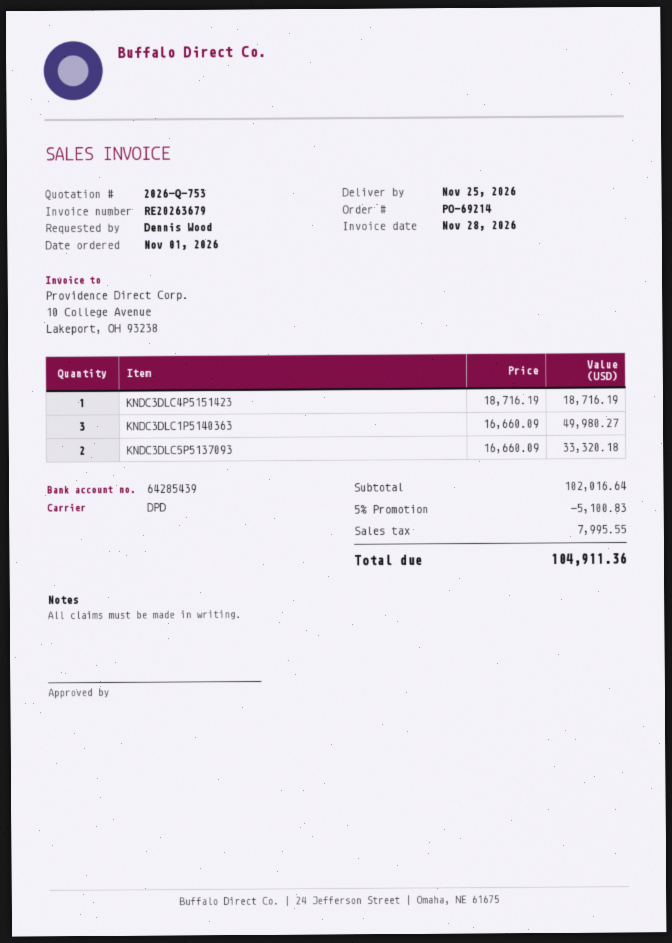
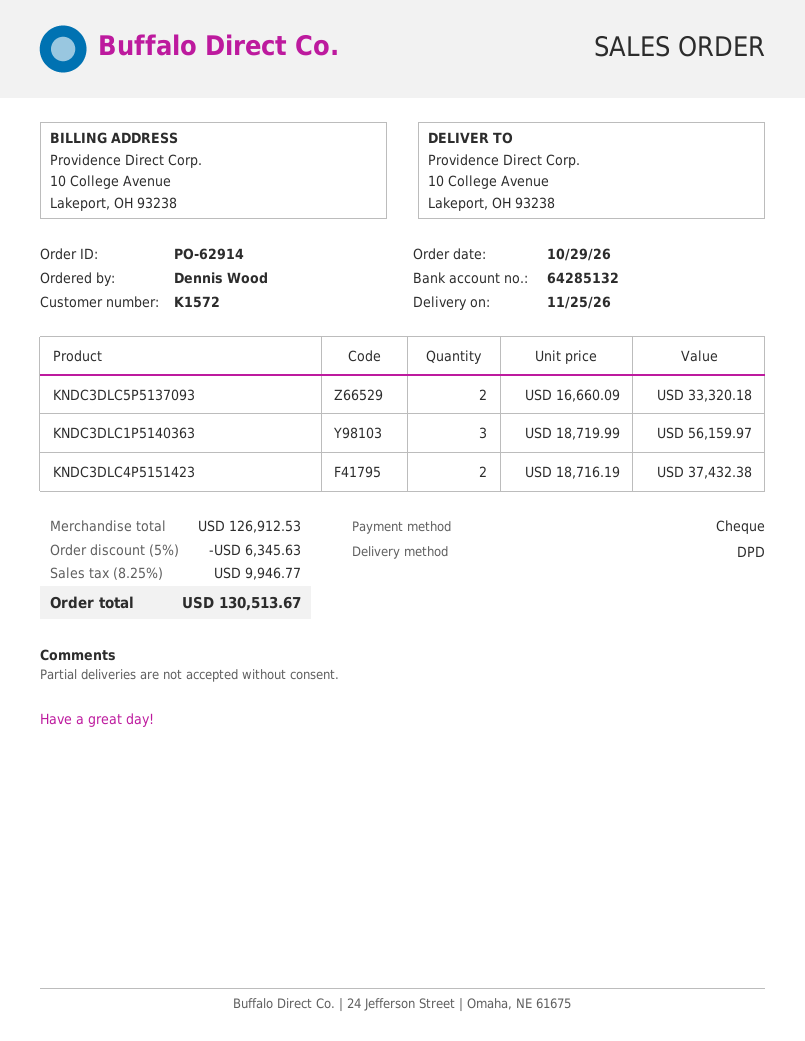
order number: PO-69214 -> PO-62914
order date: 2026-11-01 -> 2026-10-29
bank account: 64285439 -> 64285132
KNDC3DLC4P5151423: 1 x 18716.19 = 18716.19 -> 2 x 18716.19 = 37432.38
KNDC3DLC1P5140363: 3 x 16660.09 = 49980.27 -> 3 x 18719.99 = 56159.97
subtotal: 102016.64 -> 126912.53
discount: 5% = 5100.83 -> 5% = 6345.63
tax: 7995.55 -> 9946.77
total: 104911.36 -> 130513.67

